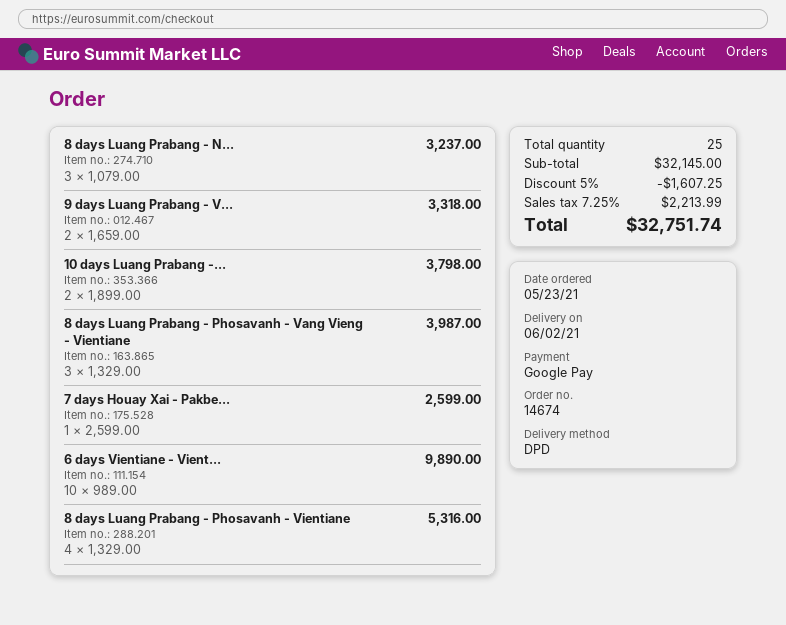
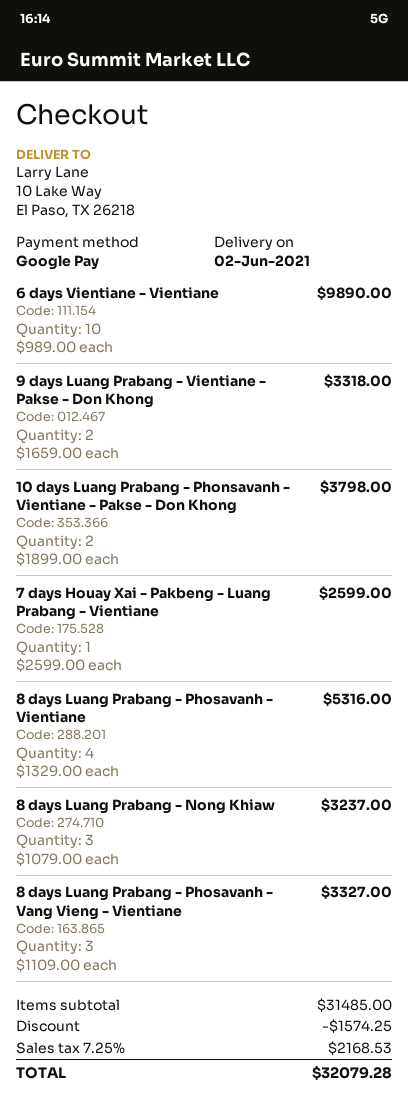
8 days Luang Prabang - Phosavanh - Vang Vieng - Vientiane: 3 x 1329.00 = 3987.00 -> 3 x 1109.00 = 3327.00
subtotal: 32145.00 -> 31485.00
discount: 1607.25 -> 1574.25
tax: 7.25% = 2213.99 -> 7.25% = 2168.53
total: 32751.74 -> 32079.28

